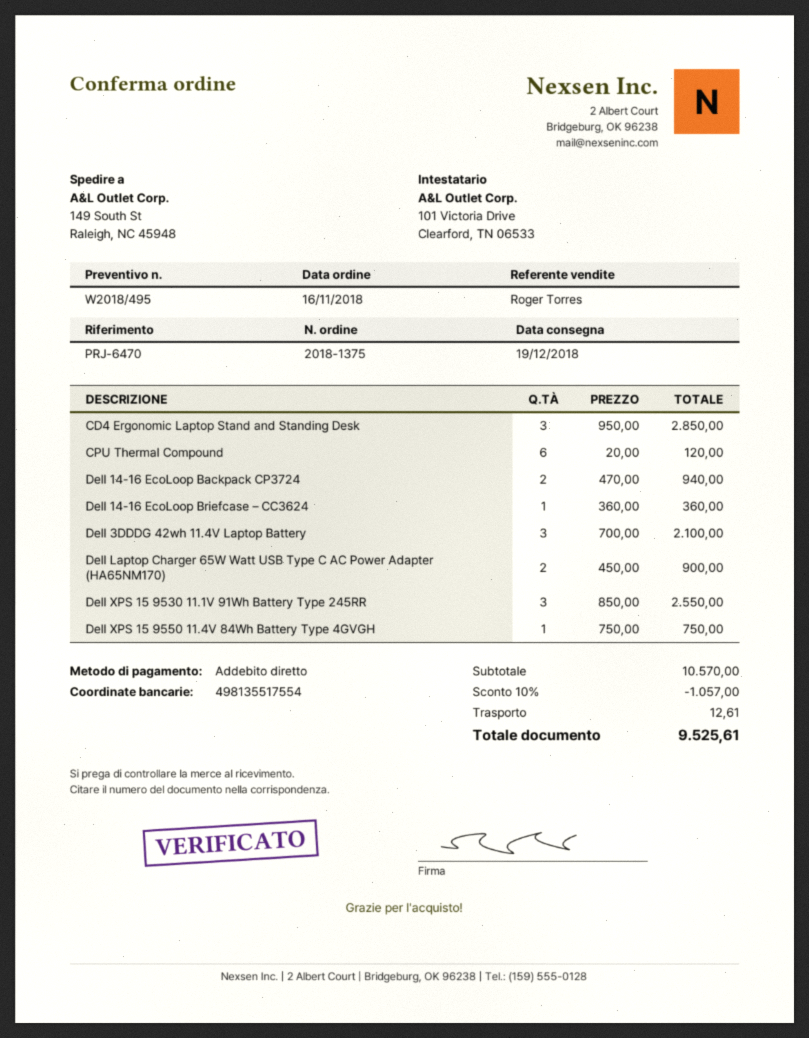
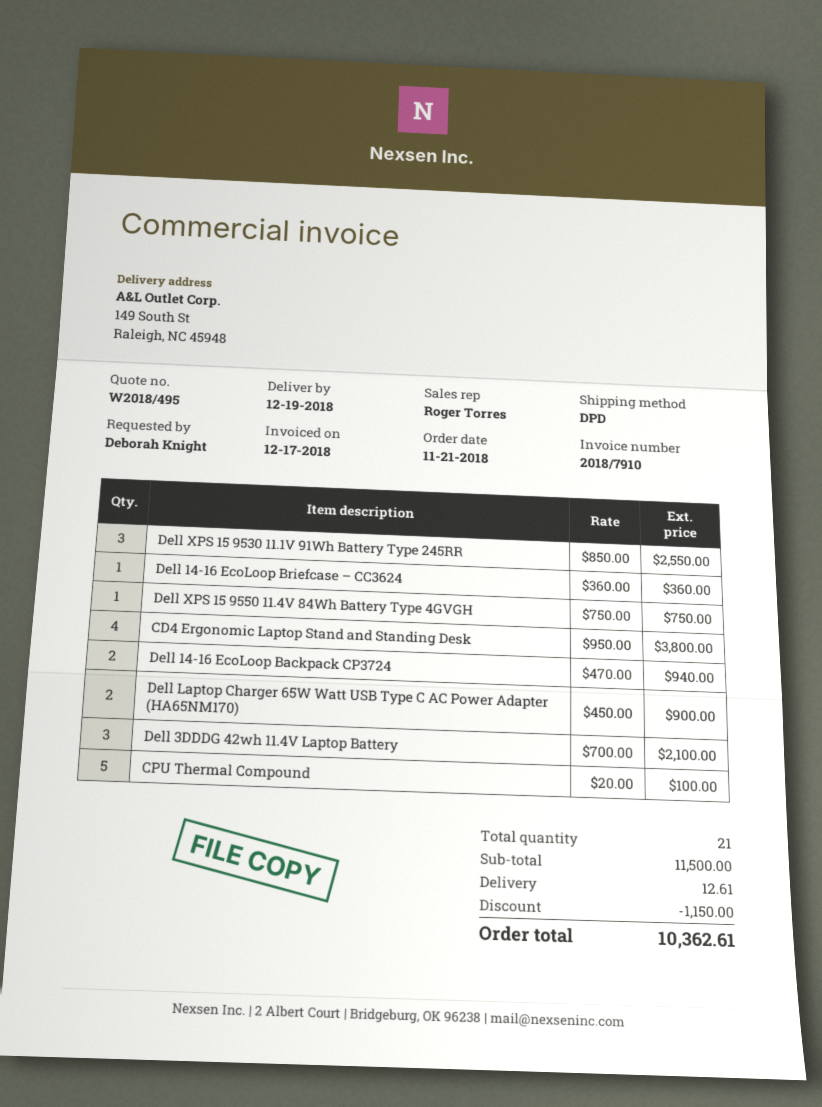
order date: 2018-11-16 -> 2018-11-21
CD4 Ergonomic Laptop Stand and Standing Desk: 3 x 950.00 = 2850.00 -> 4 x 950.00 = 3800.00
CPU Thermal Compound: 6 x 20.00 = 120.00 -> 5 x 20.00 = 100.00
subtotal: 10570.00 -> 11500.00
discount: 1057.00 -> 1150.00
total: 9525.61 -> 10362.61

